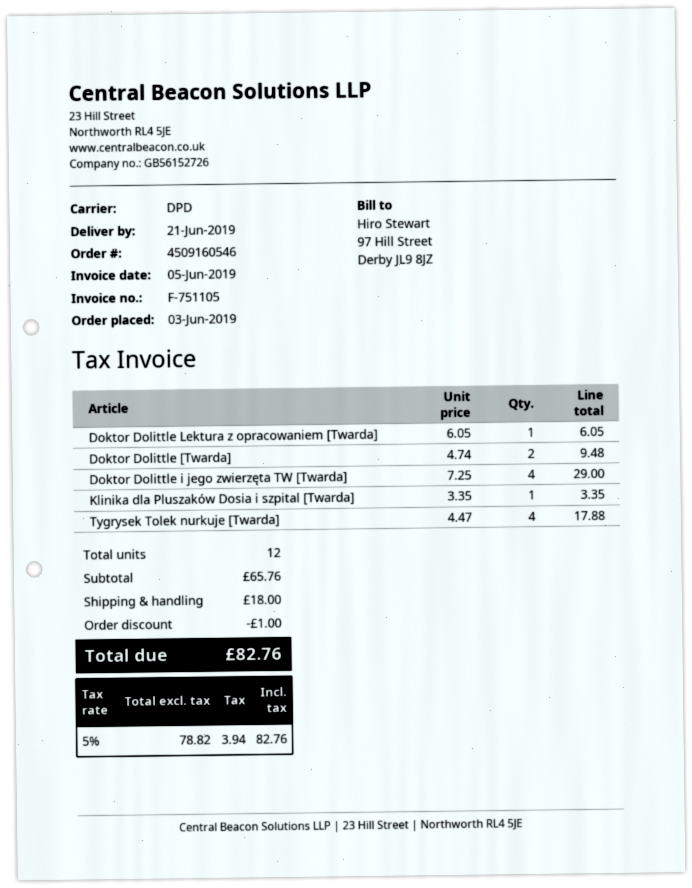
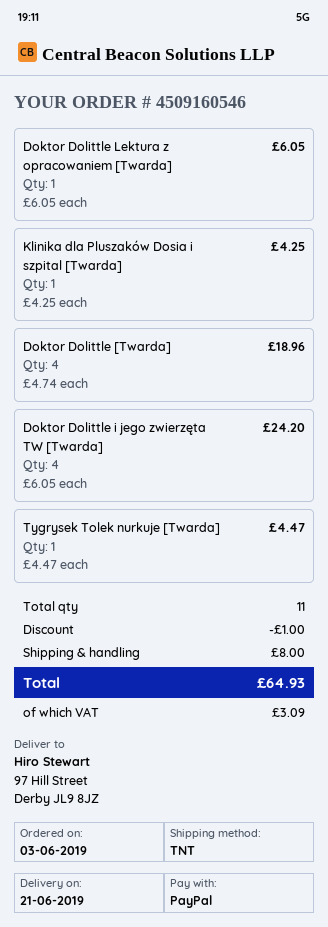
shipping method: DPD -> TNT
Doktor Dolittle [Twarda]: 2 x 4.74 = 9.48 -> 4 x 4.74 = 18.96
Doktor Dolittle i jego zwierzęta TW [Twarda]: 4 x 7.25 = 29.00 -> 4 x 6.05 = 24.20
Klinika dla Pluszaków Dosia i szpital [Twarda]: 1 x 3.35 = 3.35 -> 1 x 4.25 = 4.25
Tygrysek Tolek nurkuje [Twarda]: 4 x 4.47 = 17.88 -> 1 x 4.47 = 4.47
total quantity: 12 -> 11
shipping: 18.00 -> 8.00
tax: 3.94 -> 3.09
total: 82.76 -> 64.93

